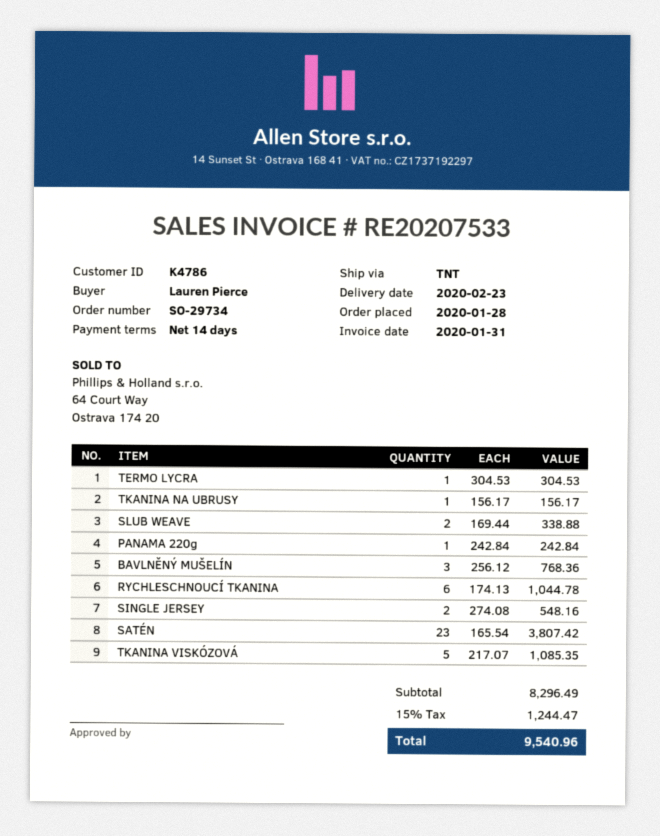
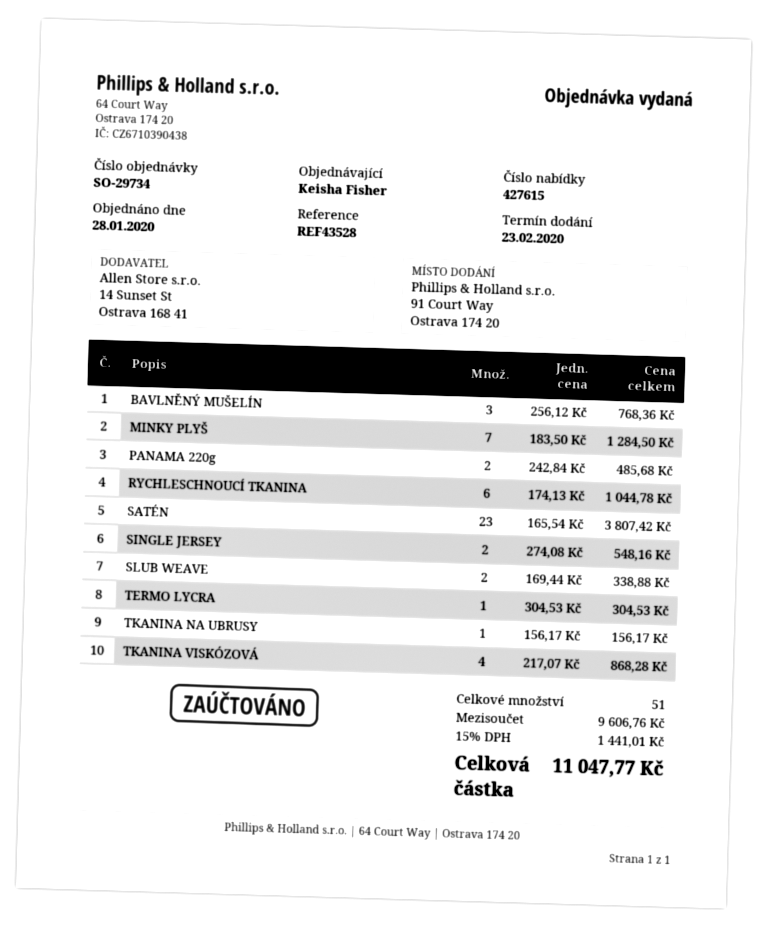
ordered by: Lauren Pierce -> Keisha Fisher
PANAMA 220g: 1 x 242.84 = 242.84 -> 2 x 242.84 = 485.68
TKANINA VISKÓZOVÁ: 5 x 217.07 = 1085.35 -> 4 x 217.07 = 868.28
MINKY PLYŠ: none -> 7 x 183.50 = 1284.50
subtotal: 8296.49 -> 9606.76
tax: 15% = 1244.47 -> 15% = 1441.01
total: 9540.96 -> 11047.77

